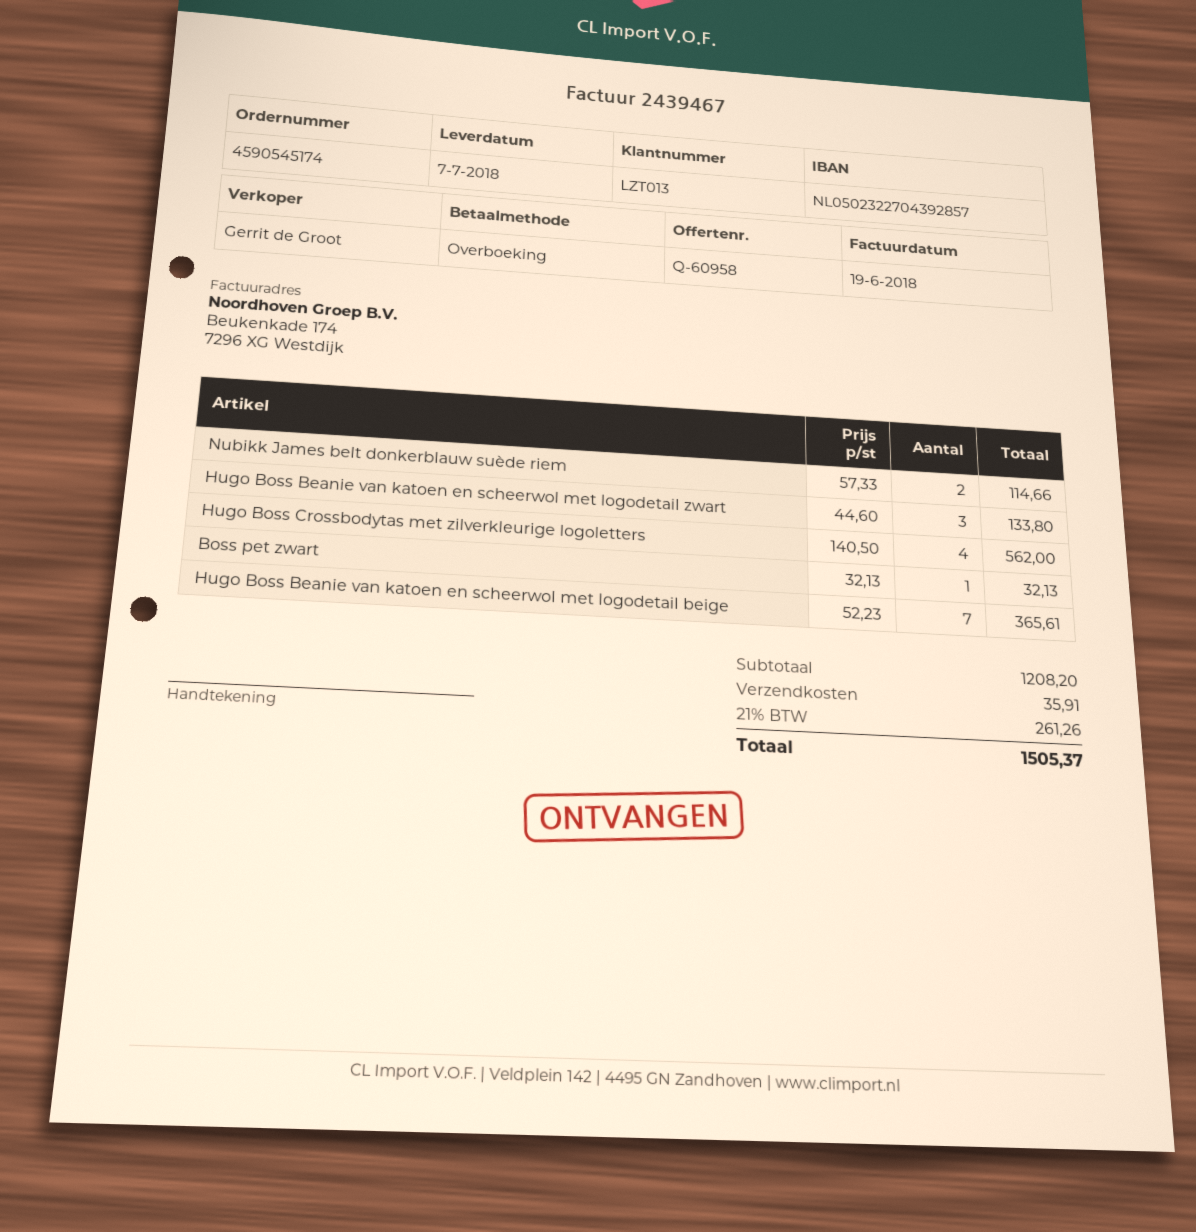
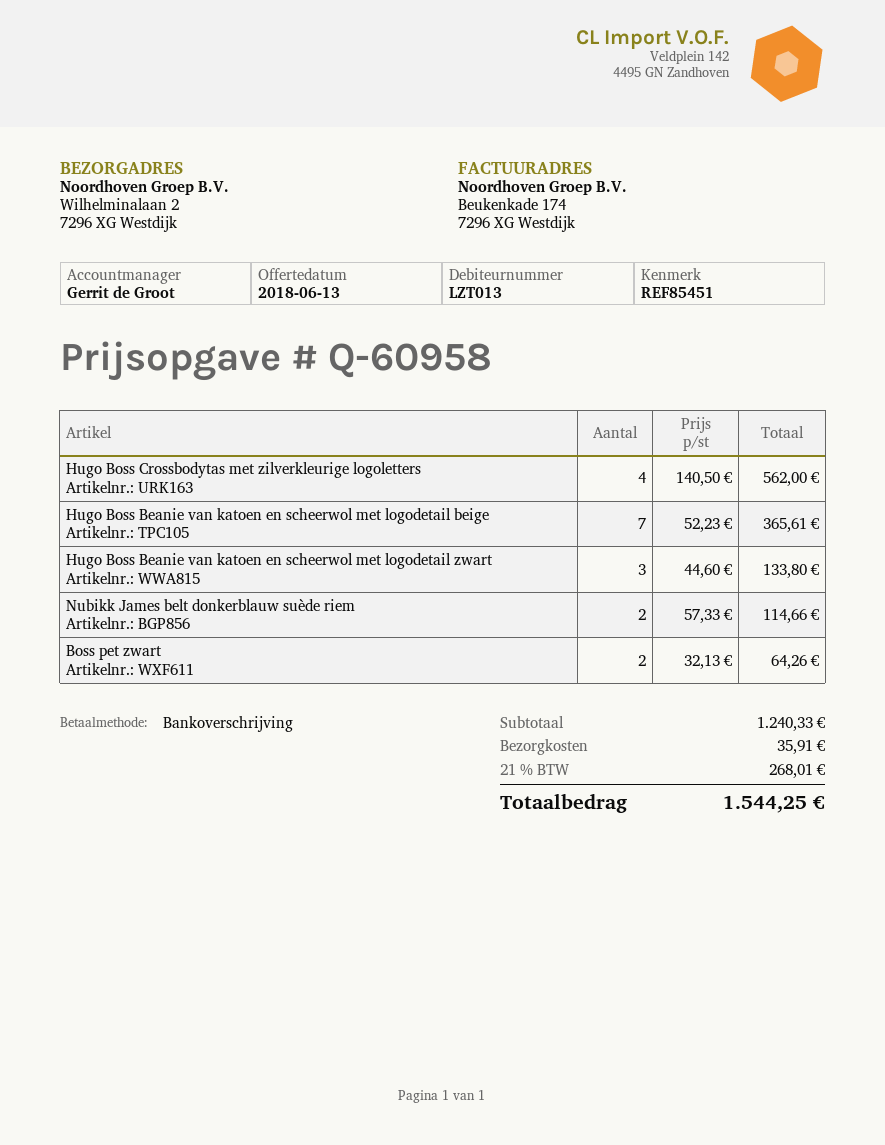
Boss pet zwart: 1 x 32.13 = 32.13 -> 2 x 32.13 = 64.26
subtotal: 1208.20 -> 1240.33
tax: 21% = 261.26 -> 21% = 268.01
total: 1505.37 -> 1544.25

